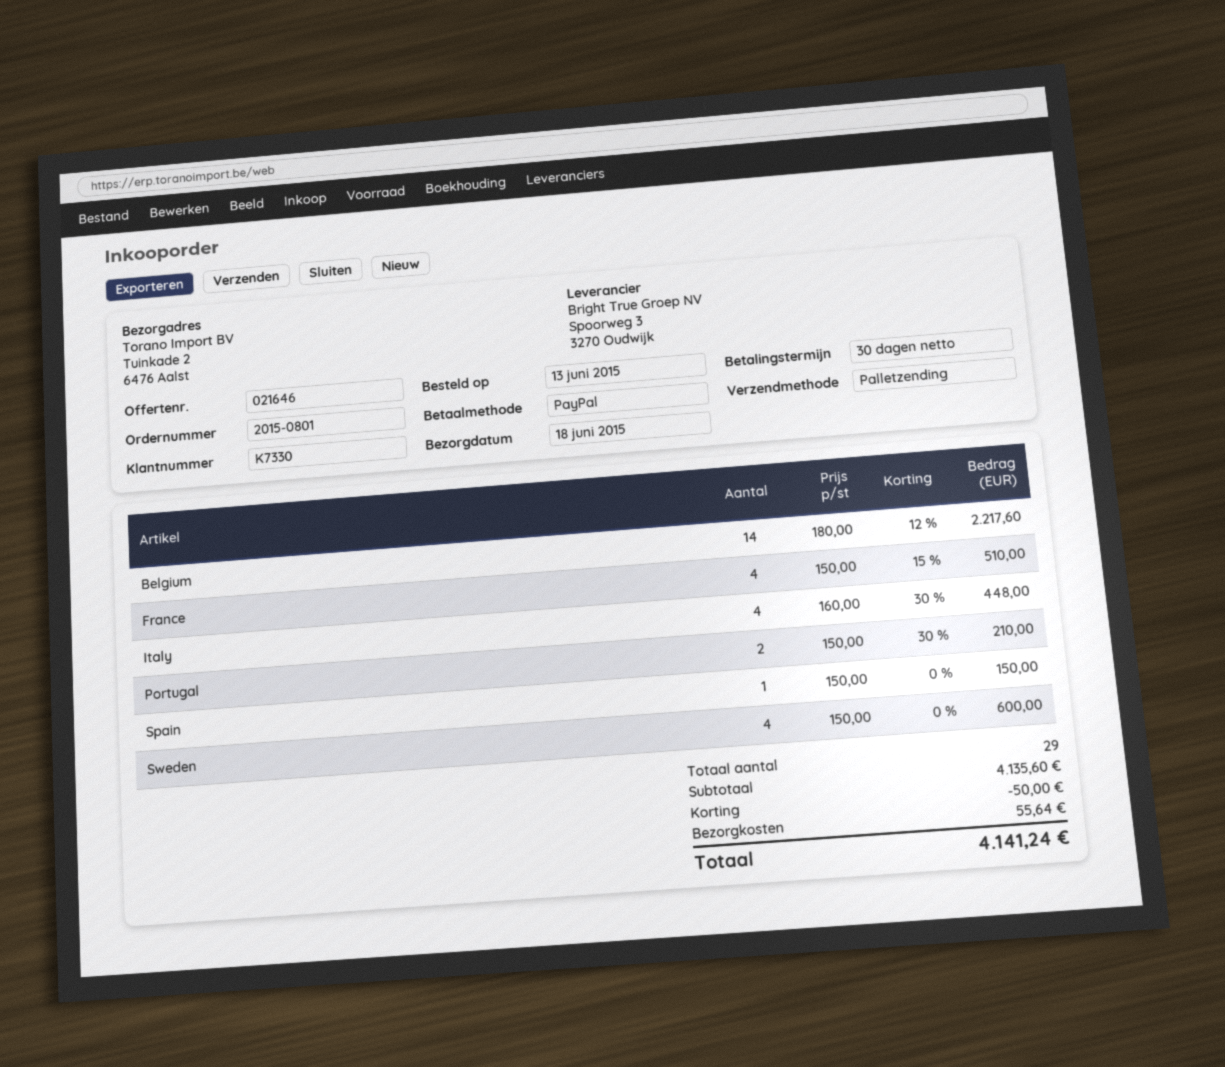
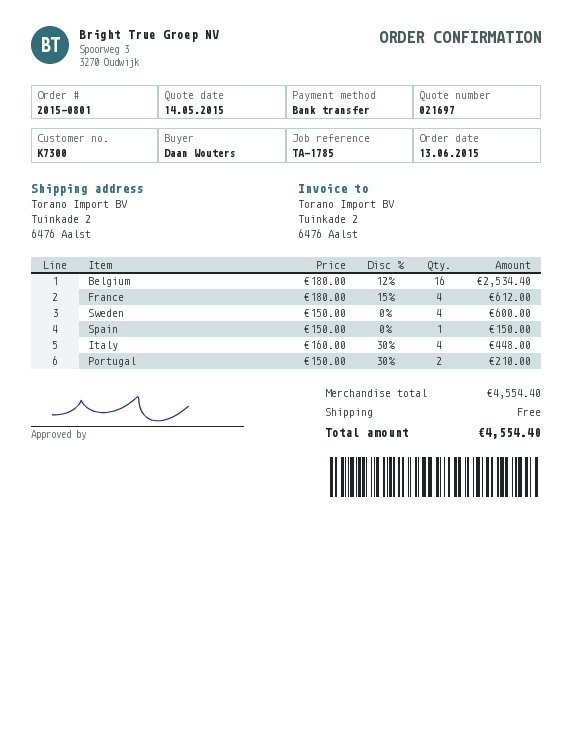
quote number: 021646 -> 021697
customer number: K7330 -> K7300
payment method: PayPal -> bank transfer
Belgium: 14 x 180.00 - 12% = 2217.60 -> 16 x 180.00 - 12% = 2534.40
France: 4 x 150.00 - 15% = 510.00 -> 4 x 180.00 - 15% = 612.00
subtotal: 4135.60 -> 4554.40
discount: 50.00 -> none
shipping: 55.64 -> 0.00
total: 4141.24 -> 4554.40

